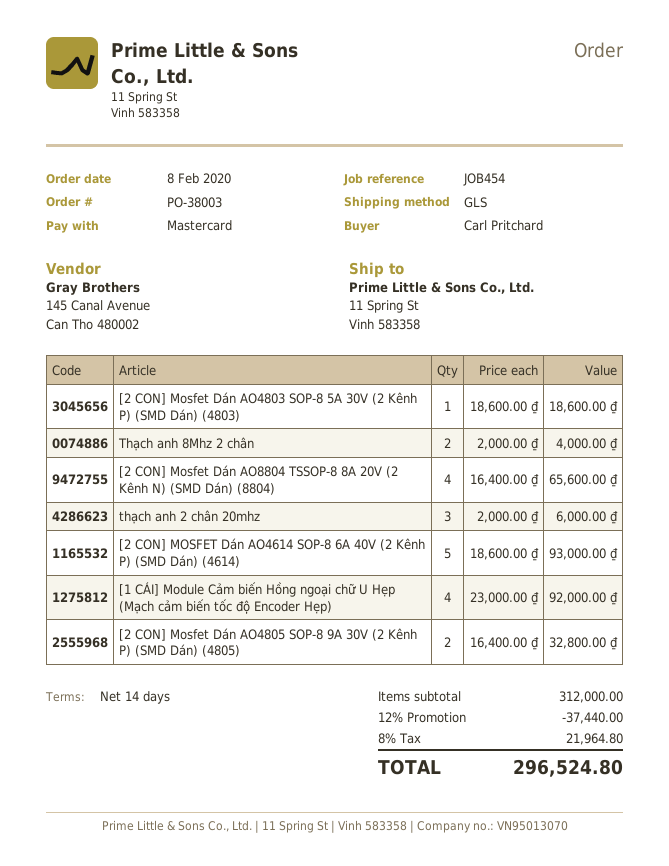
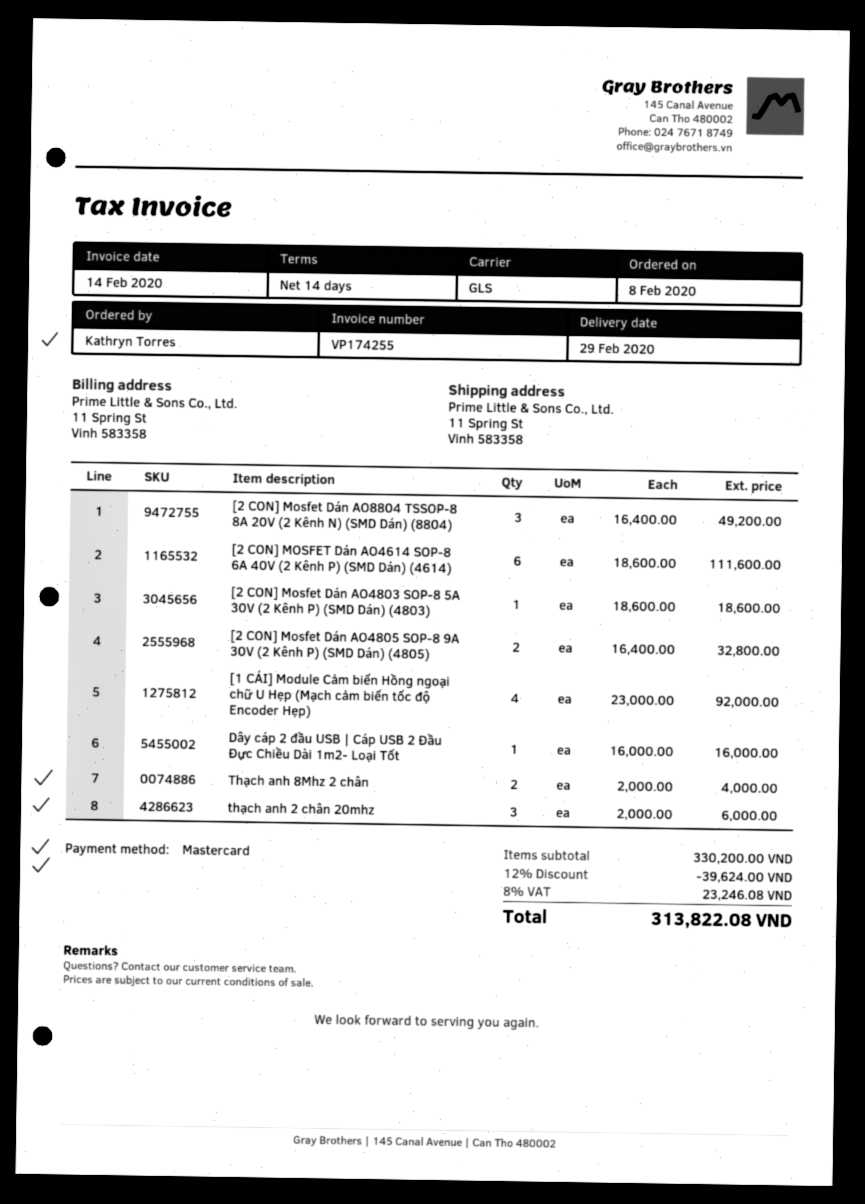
ordered by: Carl Pritchard -> Kathryn Torres
[2 CON] Mosfet Dán AO8804 TSSOP-8 8A 20V (2 Kênh N) (SMD Dán) (8804): 4 x 16400.00 = 65600.00 -> 3 x 16400.00 = 49200.00
[2 CON] MOSFET Dán AO4614 SOP-8 6A 40V (2 Kênh P) (SMD Dán) (4614): 5 x 18600.00 = 93000.00 -> 6 x 18600.00 = 111600.00
Dây cáp 2 đầu USB | Cáp USB 2 Đầu Đực Chiều Dài 1m2- Loại Tốt: none -> 1 x 16000.00 = 16000.00
subtotal: 312000.00 -> 330200.00
discount: 12% = 37440.00 -> 12% = 39624.00
tax: 8% = 21964.80 -> 8% = 23246.08
total: 296524.80 -> 313822.08

